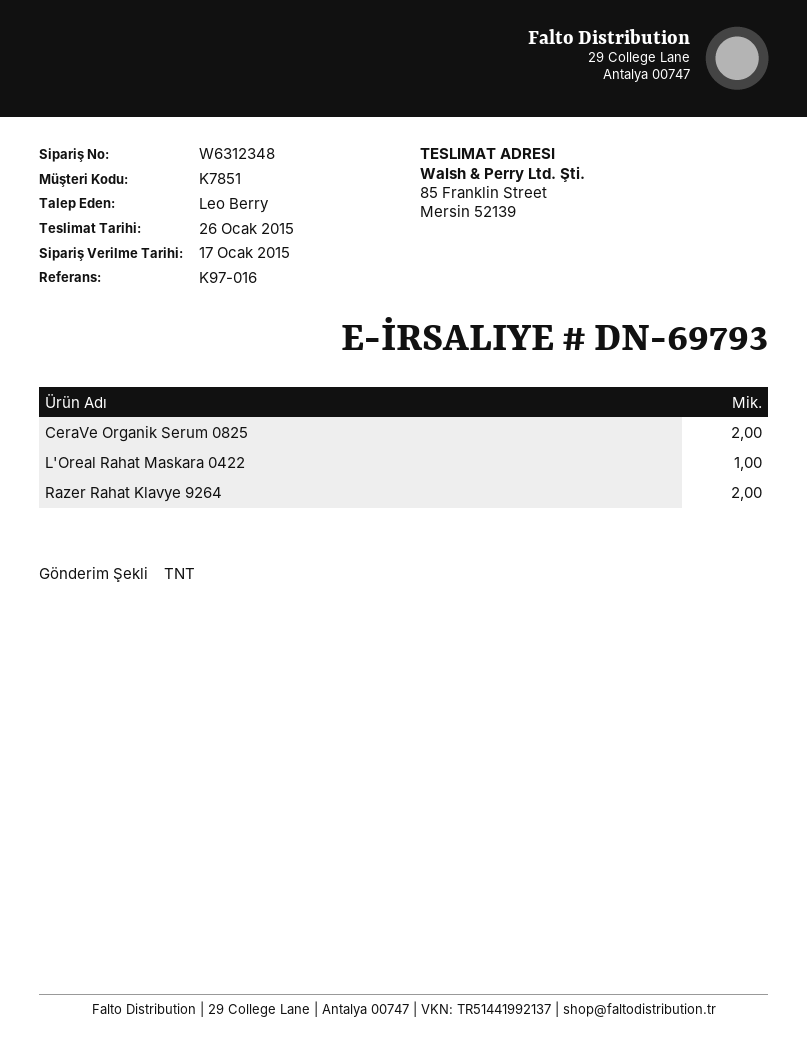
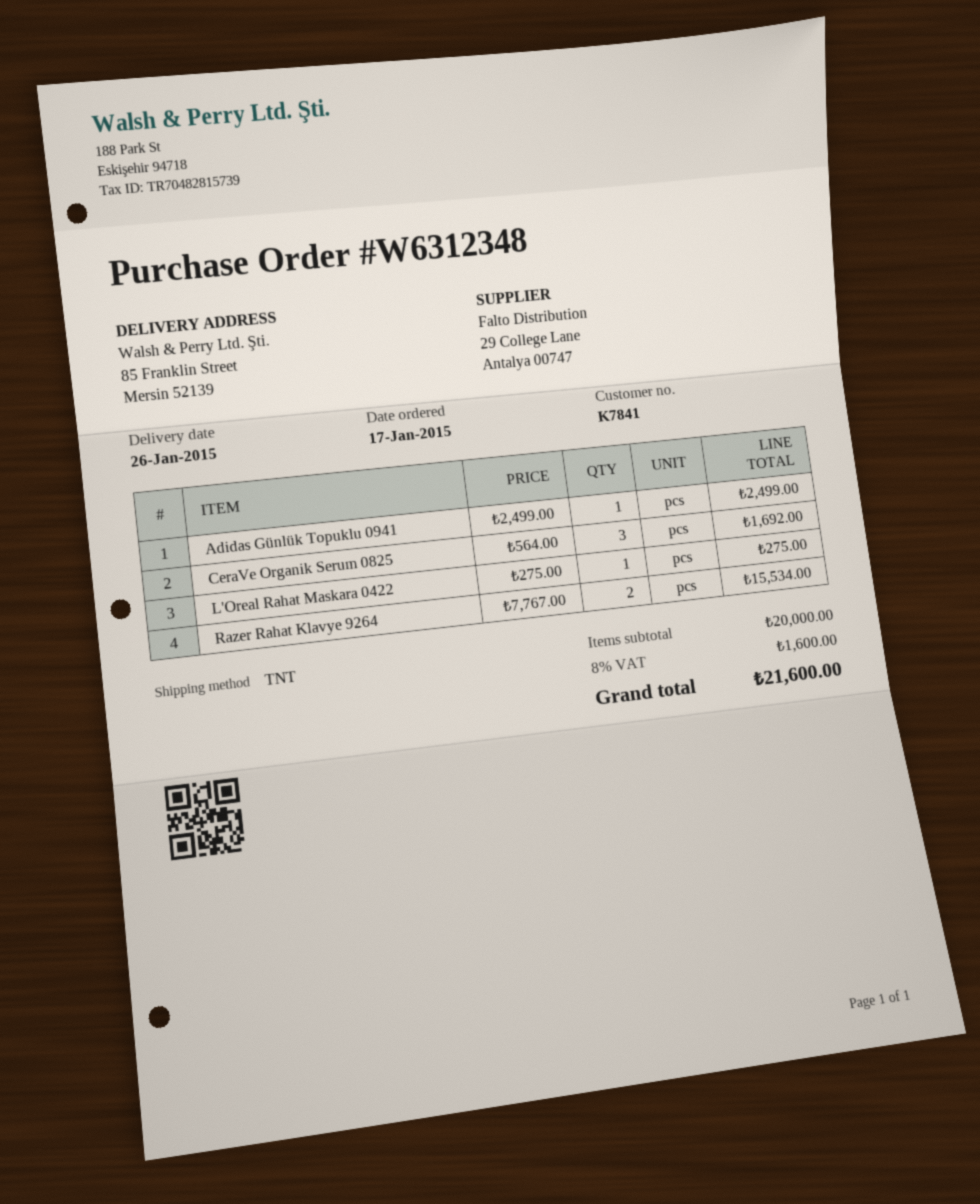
customer number: K7851 -> K7841
CeraVe Organik Serum 0825: 2 -> 3
Adidas Günlük Topuklu 0941: none -> 1

